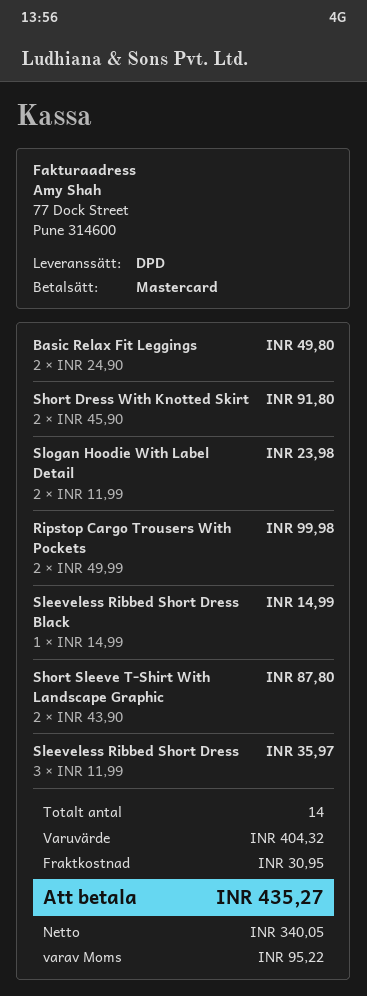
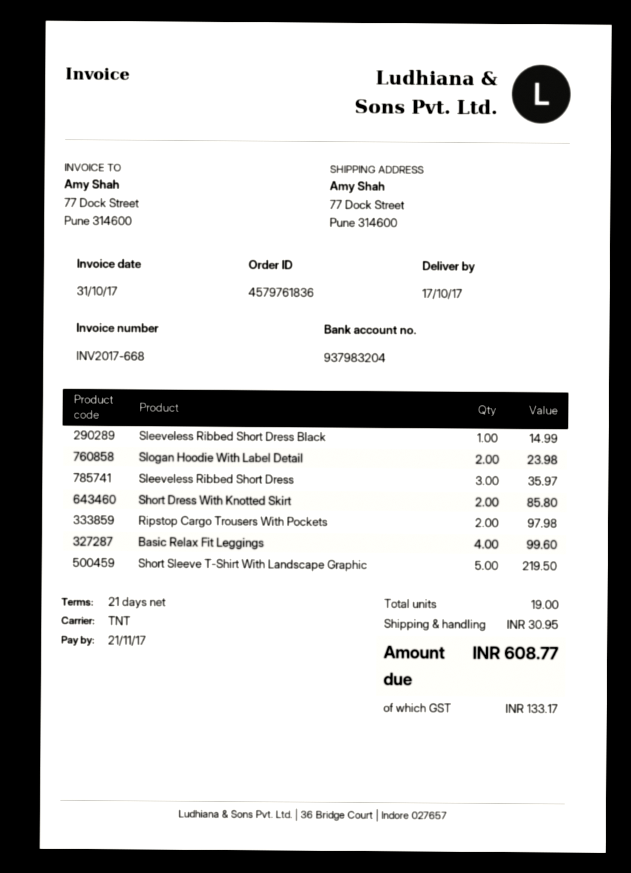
shipping method: DPD -> TNT
Basic Relax Fit Leggings: 2 for 49.80 -> 4 for 99.60
Short Dress With Knotted Skirt: 2 for 91.80 -> 2 for 85.80
Ripstop Cargo Trousers With Pockets: 2 for 99.98 -> 2 for 97.98
Short Sleeve T-Shirt With Landscape Graphic: 2 for 87.80 -> 5 for 219.50
total quantity: 14 -> 19
tax: 95.22 -> 133.17
total: 435.27 -> 608.77

